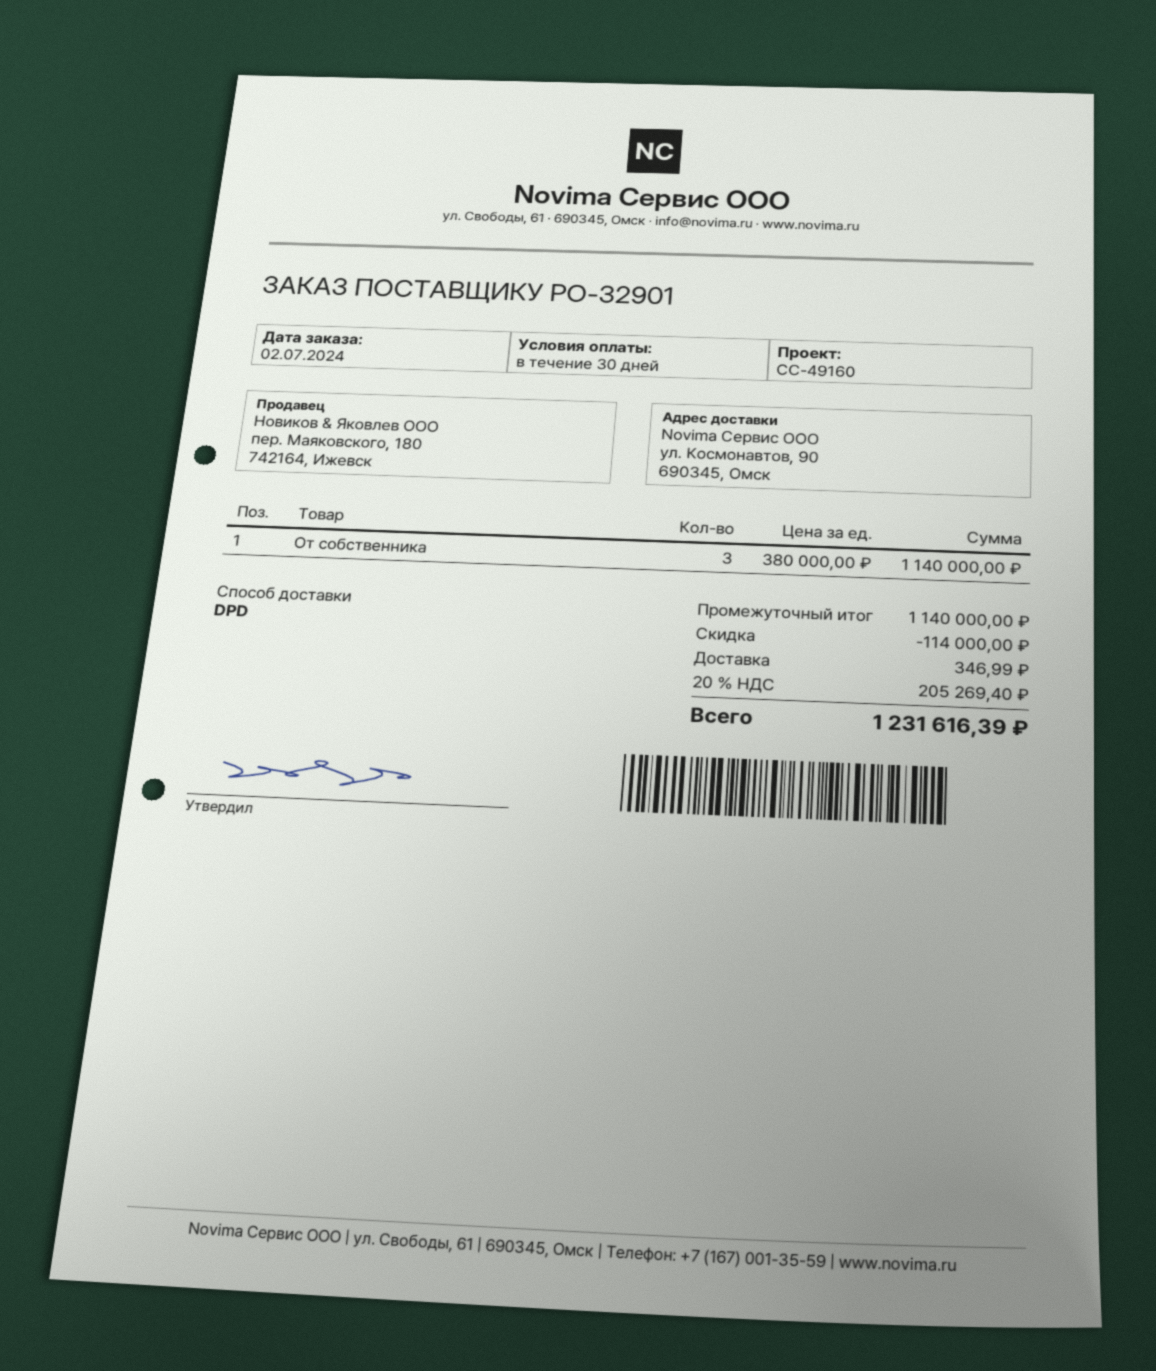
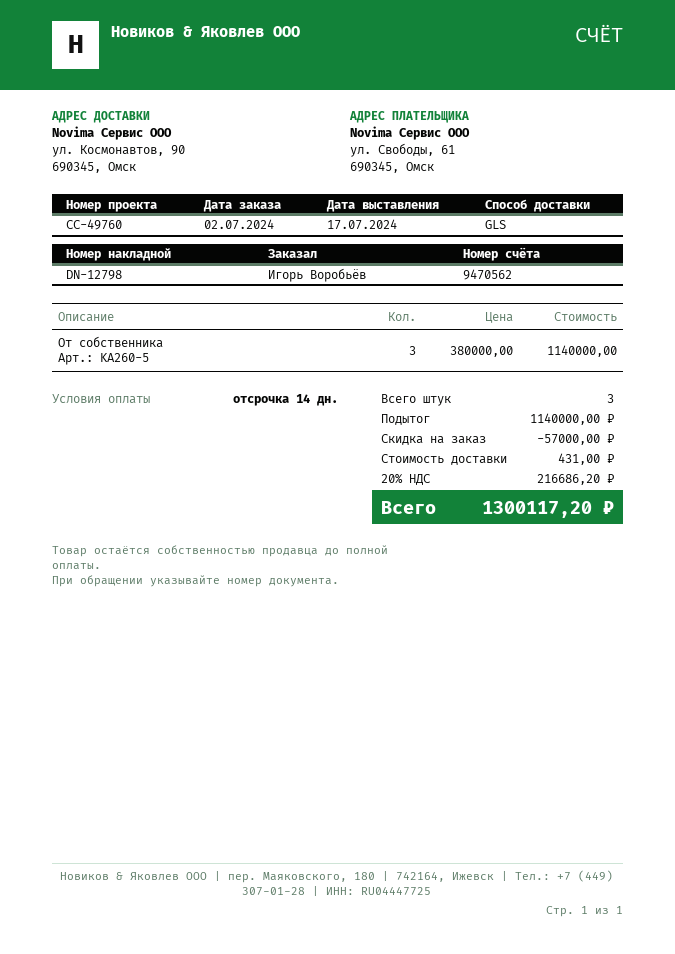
payment terms: 30 days -> 14 days
reference: CC-49160 -> CC-49760
shipping method: DPD -> GLS
discount: 114000.00 -> 57000.00
shipping: 346.99 -> 431.00
tax: 20% = 205269.40 -> 20% = 216686.20
total: 1231616.39 -> 1300117.20

